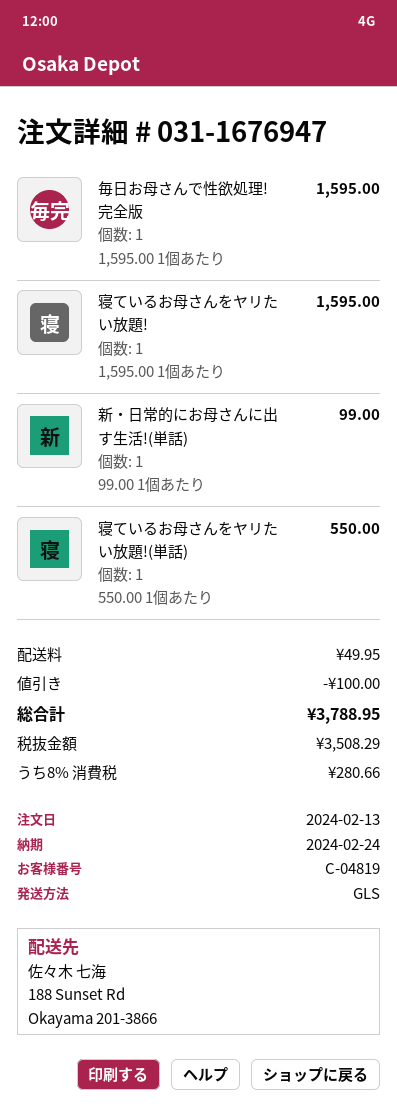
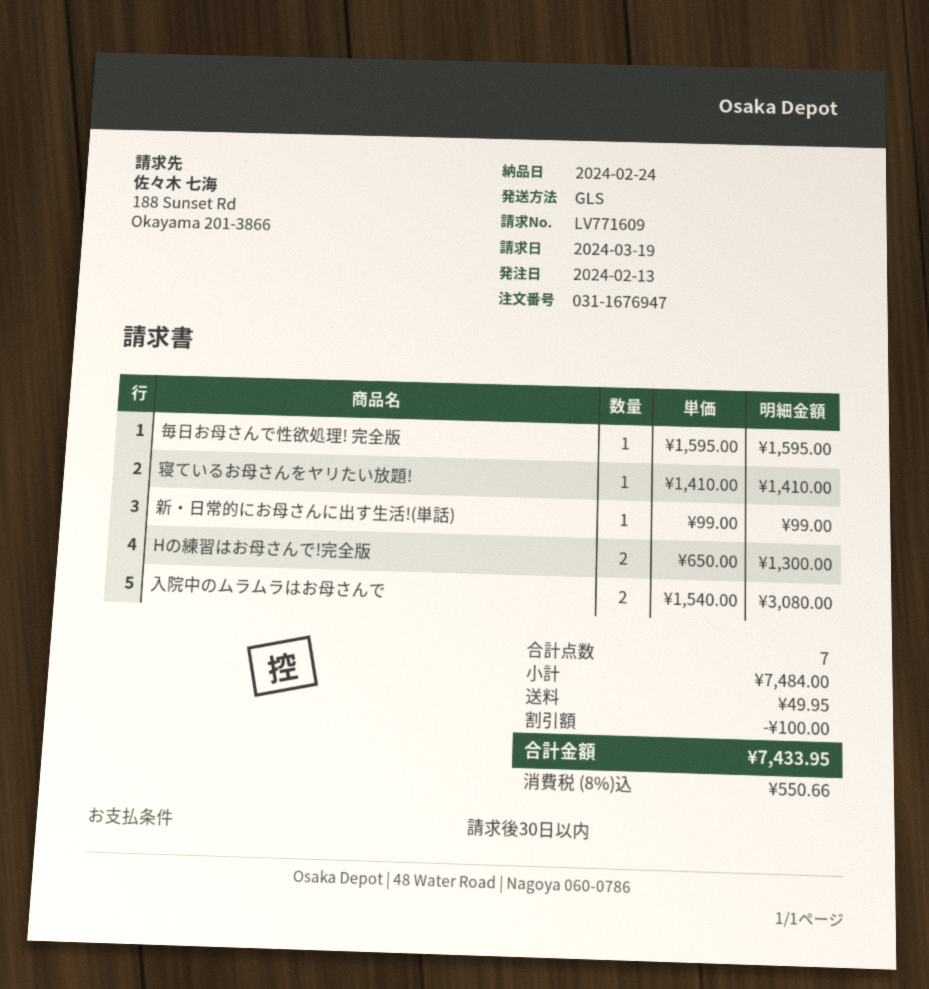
寝ているお母さんをヤリたい放題!: 1 x 1595.00 = 1595.00 -> 1 x 1410.00 = 1410.00
寝ているお母さんをヤリたい放題!(単話): 1 x 550.00 = 550.00 -> none
Hの練習はお母さんで!完全版: none -> 2 x 650.00 = 1300.00
入院中のムラムラはお母さんで: none -> 2 x 1540.00 = 3080.00
tax: 8% = 280.66 -> 8% = 550.66
total: 3788.95 -> 7433.95

